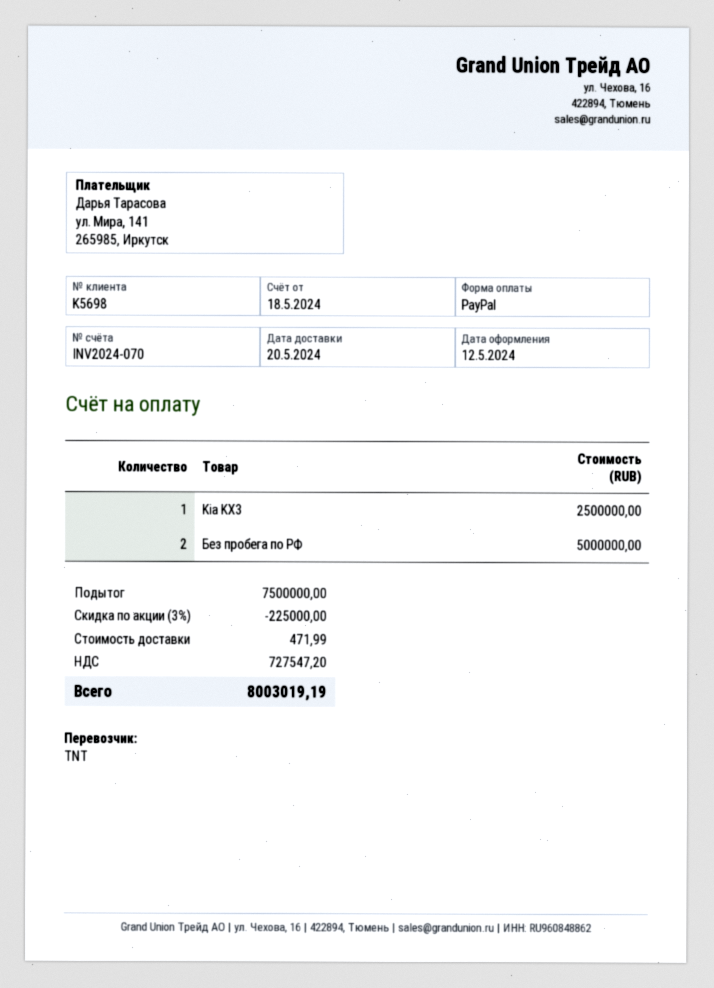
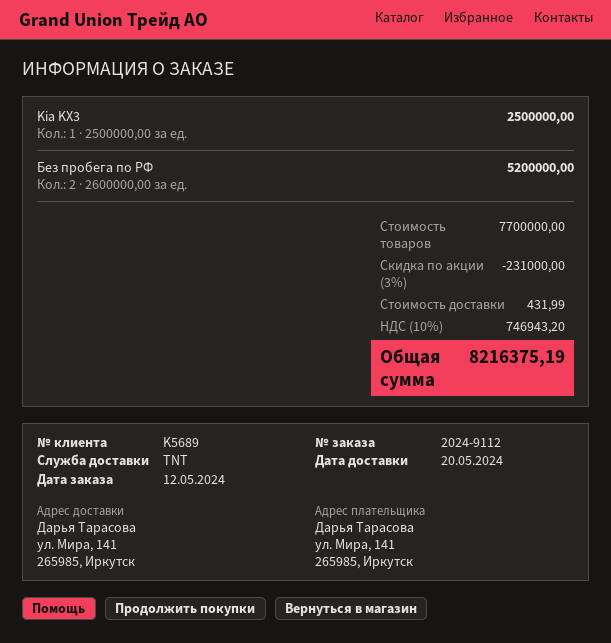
customer number: K5698 -> K5689
Без пробега по РФ: 2 for 5000000.00 -> 2 for 5200000.00
subtotal: 7500000.00 -> 7700000.00
discount: 3% = 225000.00 -> 3% = 231000.00
shipping: 471.99 -> 431.99
tax: 727547.20 -> 746943.20
total: 8003019.19 -> 8216375.19

